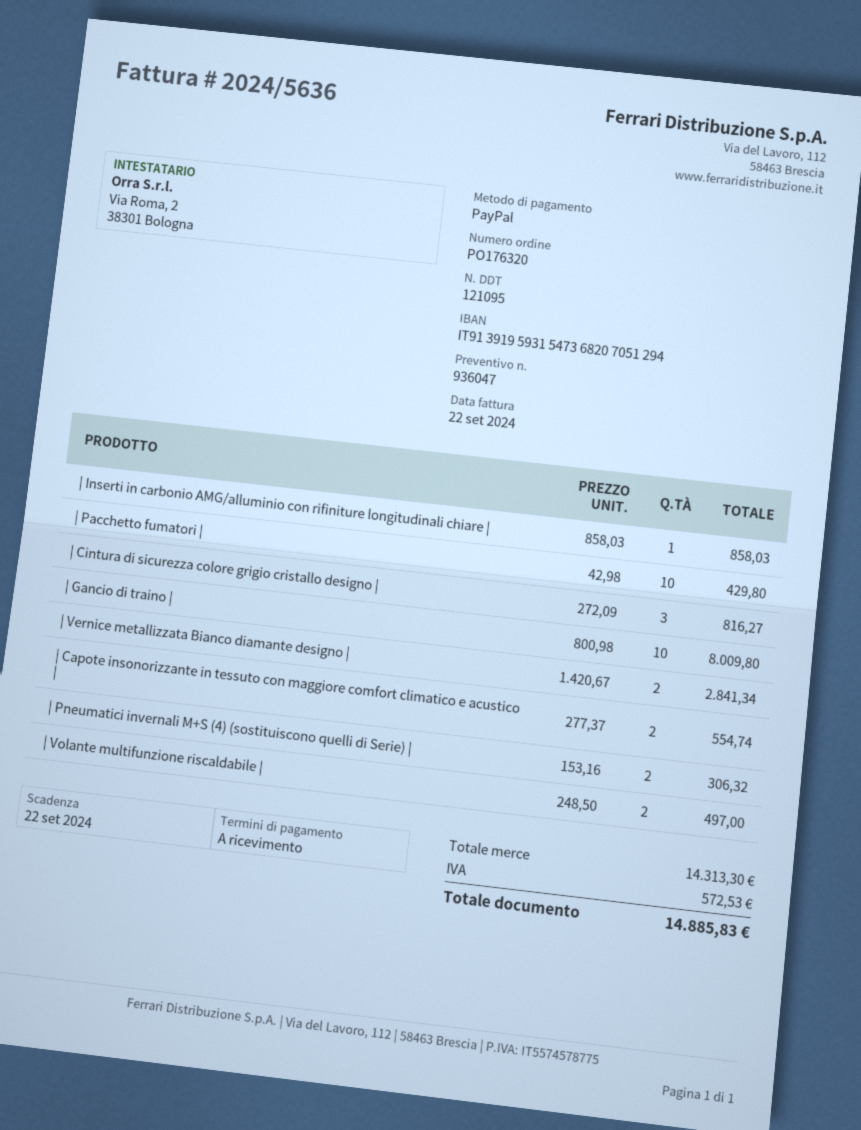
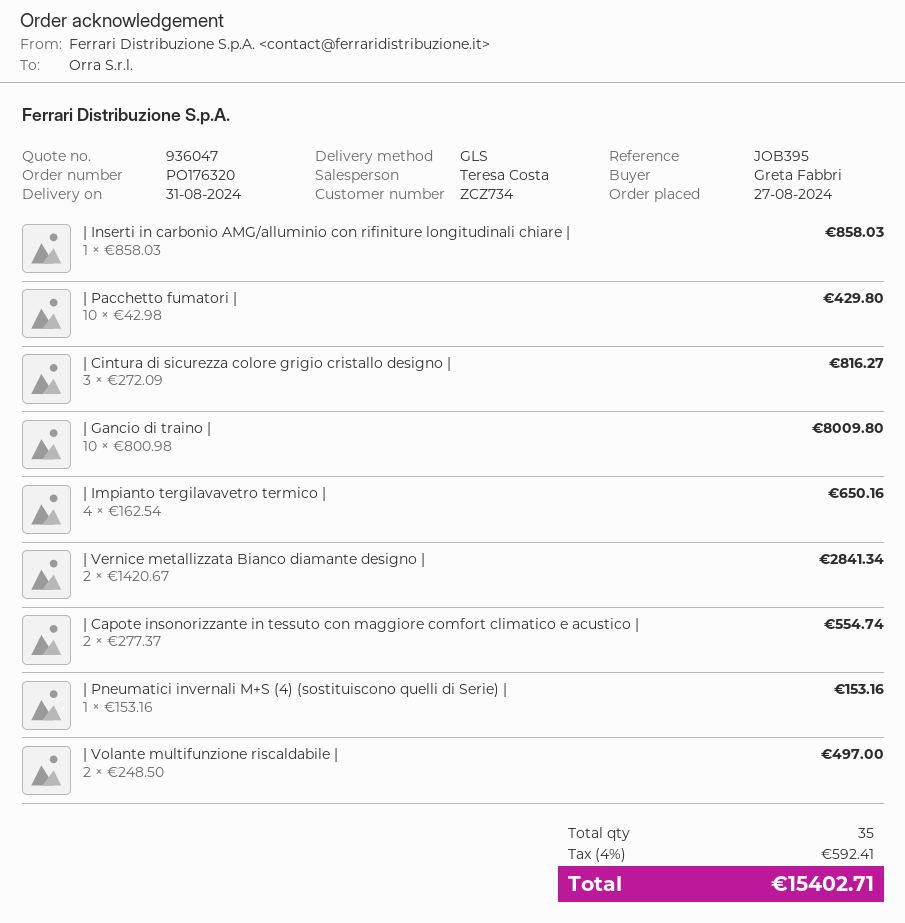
| Pneumatici invernali M+S (4) (sostituiscono quelli di Serie) |: 2 x 153.16 = 306.32 -> 1 x 153.16 = 153.16
| Impianto tergilavavetro termico |: none -> 4 x 162.54 = 650.16
tax: 572.53 -> 592.41
total: 14885.83 -> 15402.71

